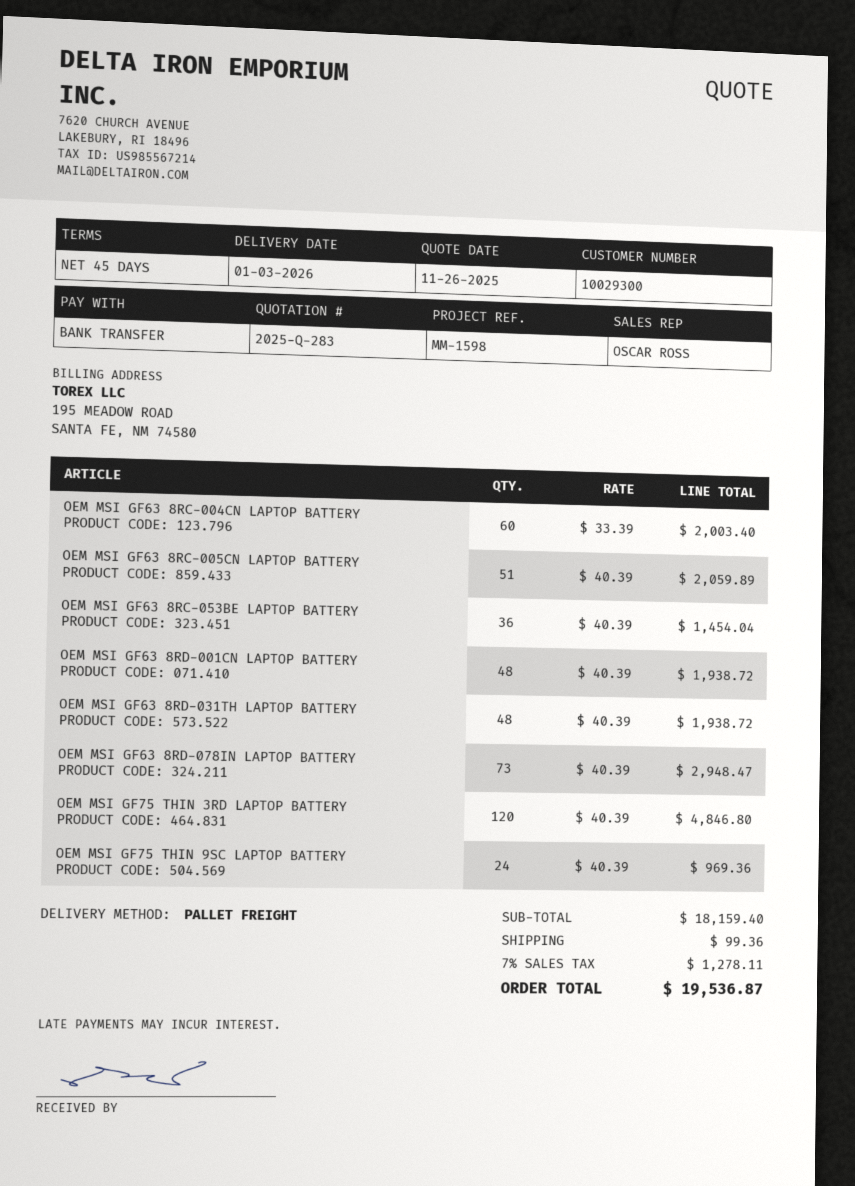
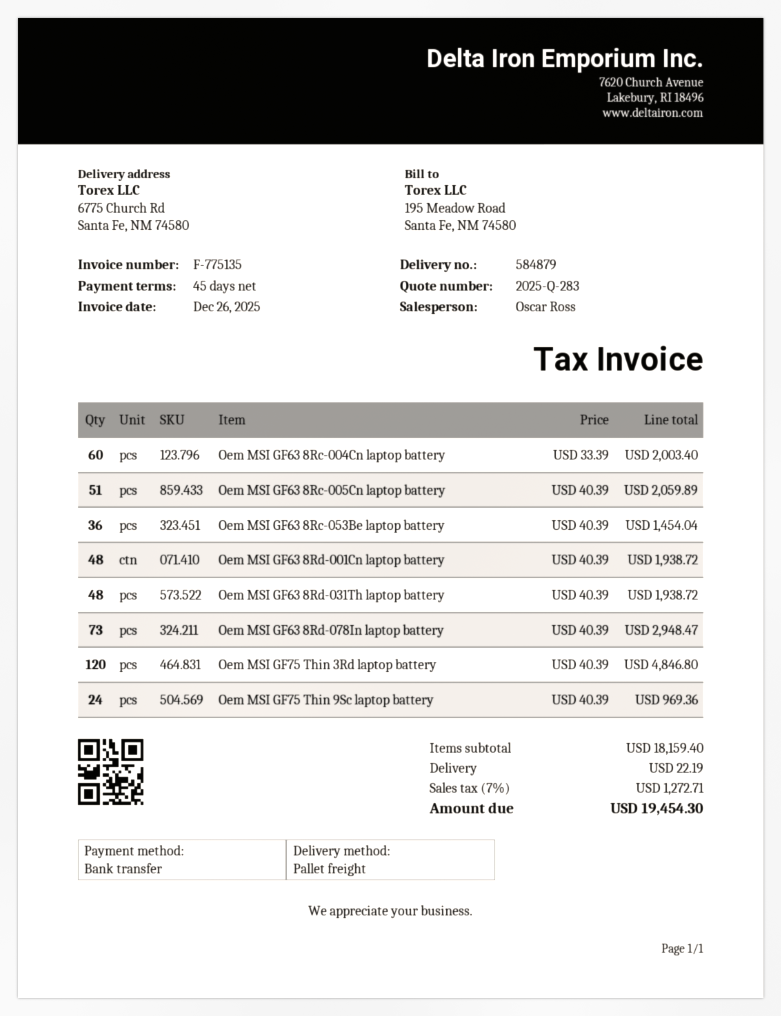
shipping: 99.36 -> 22.19
tax: 7% = 1278.11 -> 7% = 1272.71
total: 19536.87 -> 19454.30

